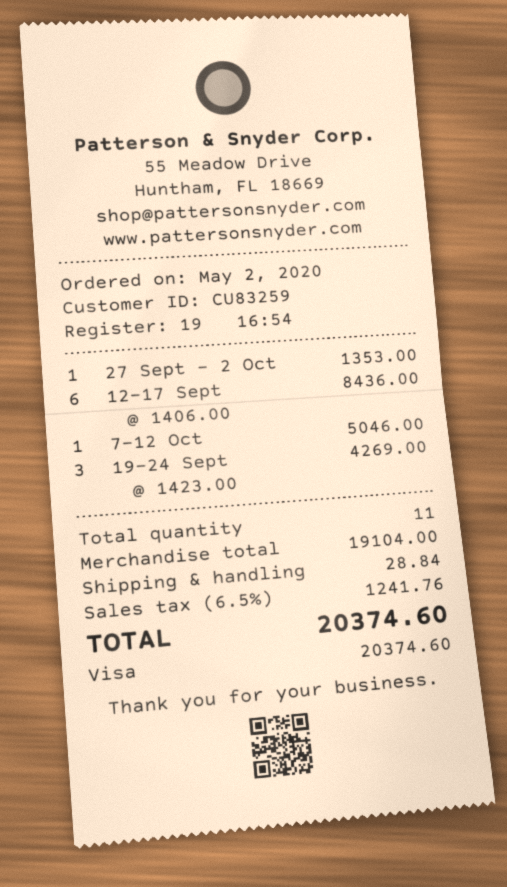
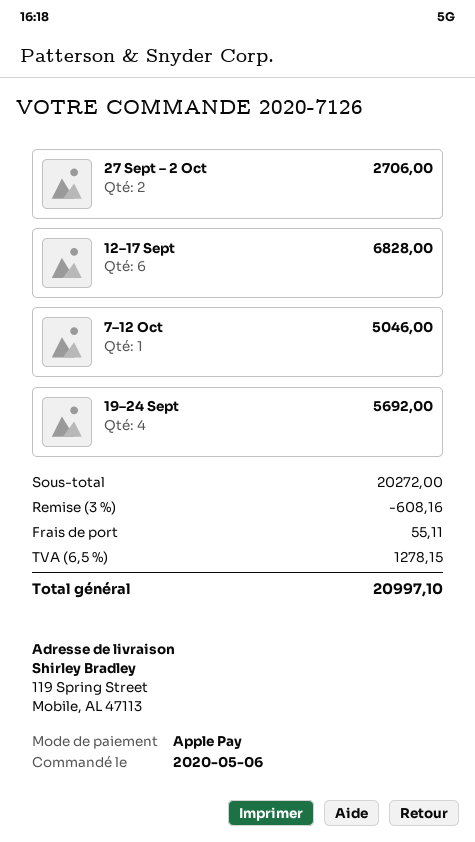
order date: 2020-05-02 -> 2020-05-06
payment method: Visa -> Apple Pay
27 Sept – 2 Oct: 1 for 1353.00 -> 2 for 2706.00
12–17 Sept: 6 for 8436.00 -> 6 for 6828.00
19–24 Sept: 3 for 4269.00 -> 4 for 5692.00
subtotal: 19104.00 -> 20272.00
discount: none -> 3% = 608.16
shipping: 28.84 -> 55.11
tax: 6.5% = 1241.76 -> 6.5% = 1278.15
total: 20374.60 -> 20997.10

